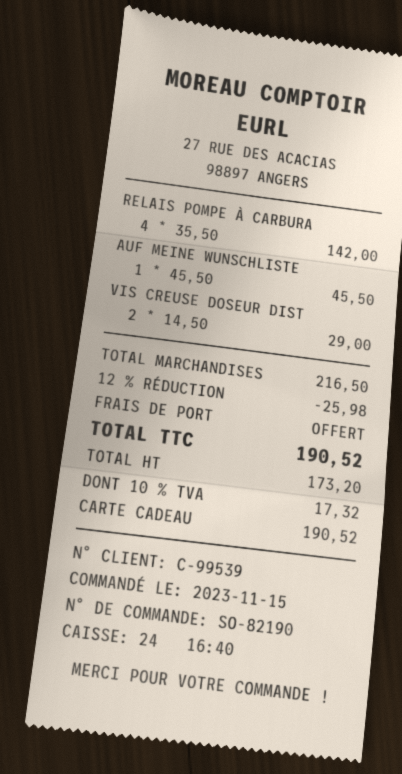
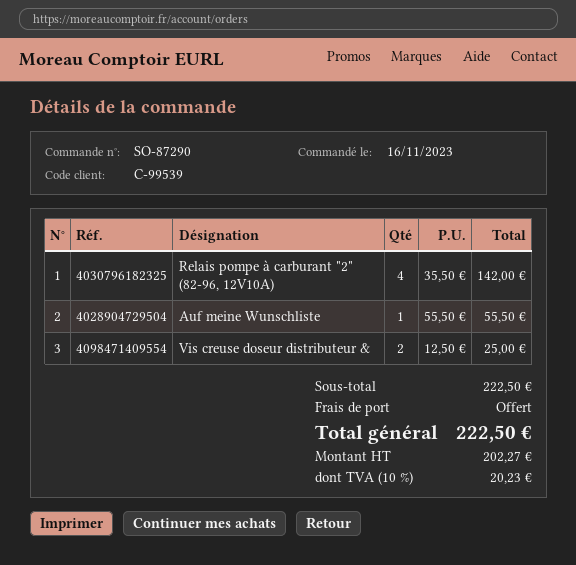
order number: SO-82190 -> SO-87290
order date: 2023-11-15 -> 2023-11-16
AUF MEINE WUNSCHLISTE: 1 x 45.50 = 45.50 -> 1 x 55.50 = 55.50
VIS CREUSE DOSEUR DIST: 2 x 14.50 = 29.00 -> 2 x 12.50 = 25.00
subtotal: 216.50 -> 222.50
discount: 12% = 25.98 -> none
net: 173.20 -> 202.27
tax: 10% = 17.32 -> 10% = 20.23
total: 190.52 -> 222.50

